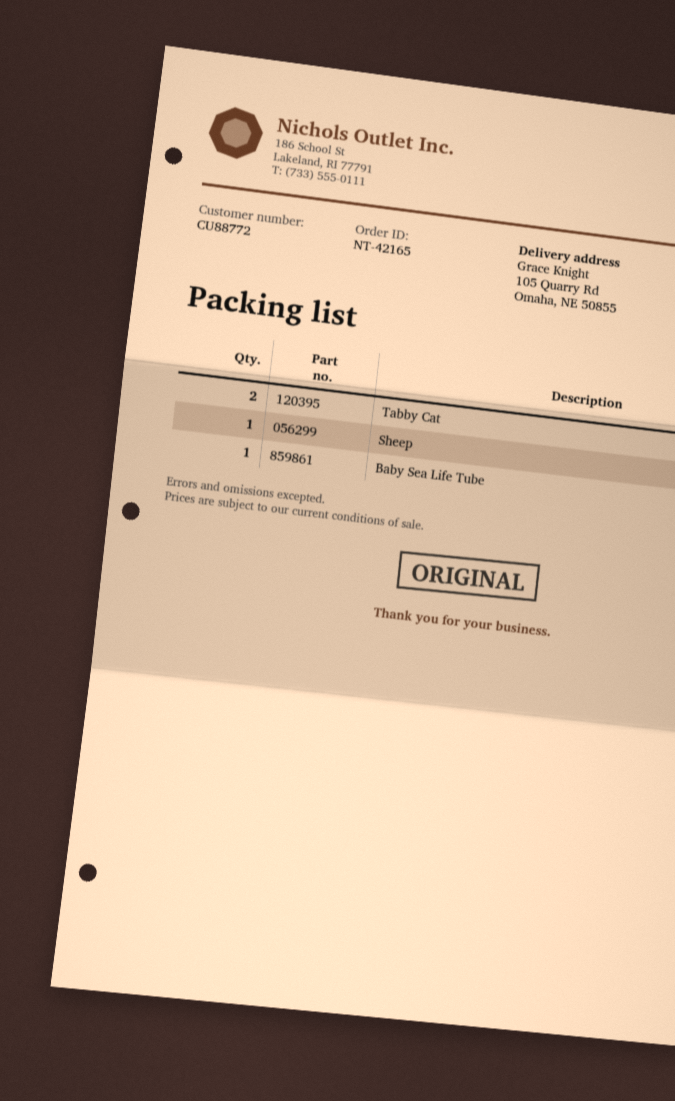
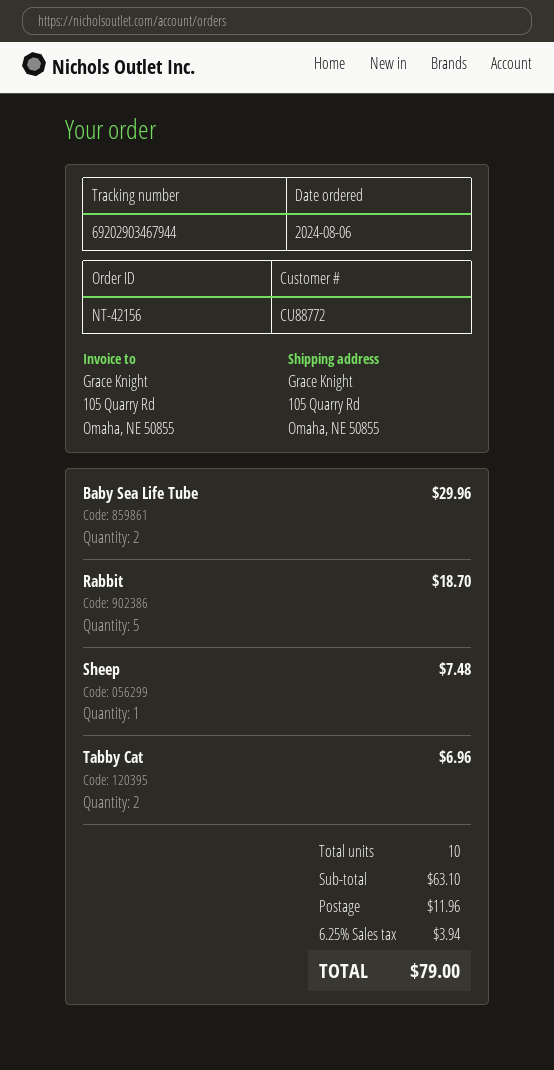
order number: NT-42165 -> NT-42156
Baby Sea Life Tube: 1 -> 2
Rabbit: none -> 5

